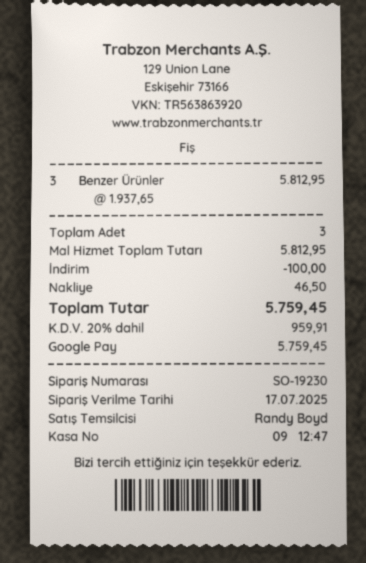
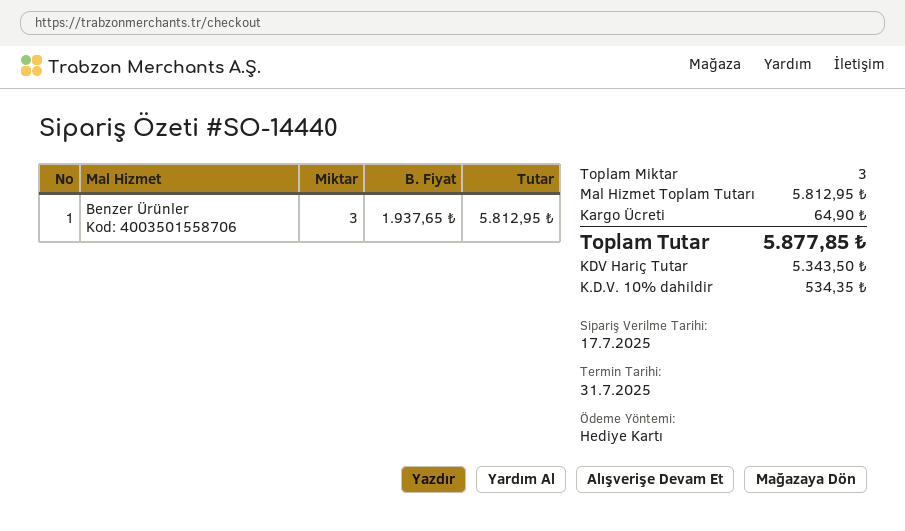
order number: SO-19230 -> SO-14440
payment method: Google Pay -> gift card
discount: 100.00 -> none
shipping: 46.50 -> 64.90
tax: 20% = 959.91 -> 10% = 534.35
total: 5759.45 -> 5877.85

